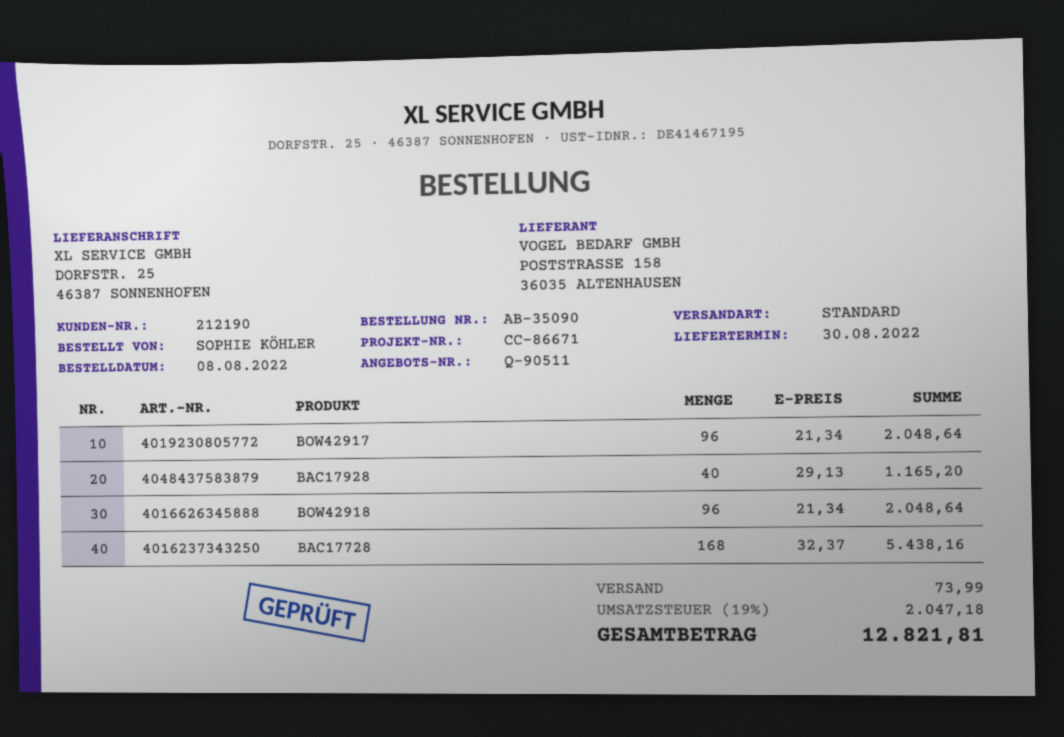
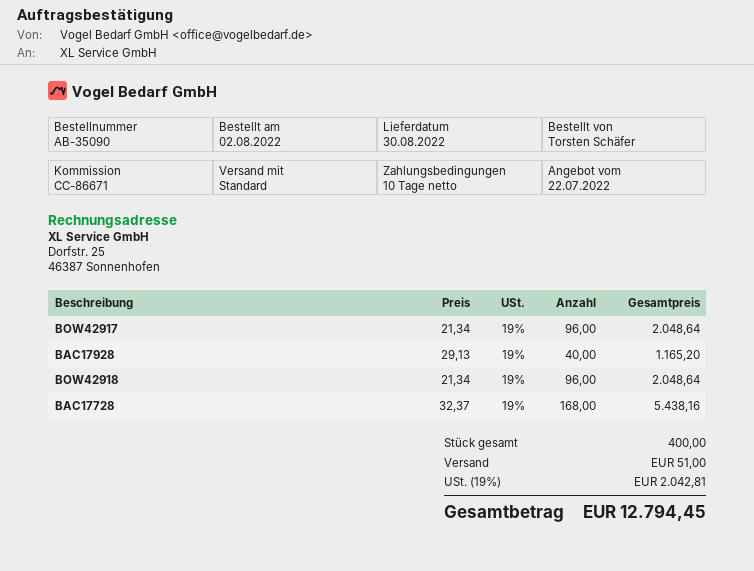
order date: 2022-08-08 -> 2022-08-02
ordered by: SOPHIE KÖHLER -> Torsten Schäfer
shipping: 73.99 -> 51.00
tax: 19% = 2047.18 -> 19% = 2042.81
total: 12821.81 -> 12794.45

